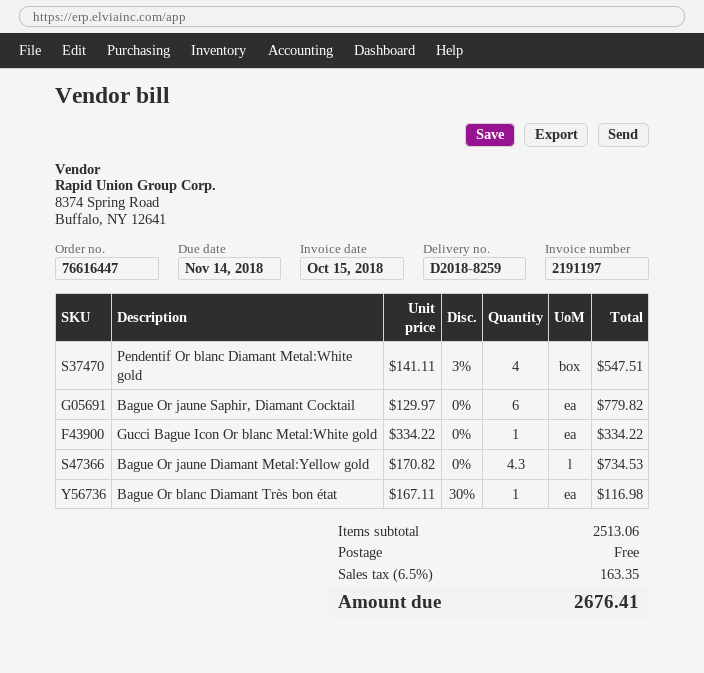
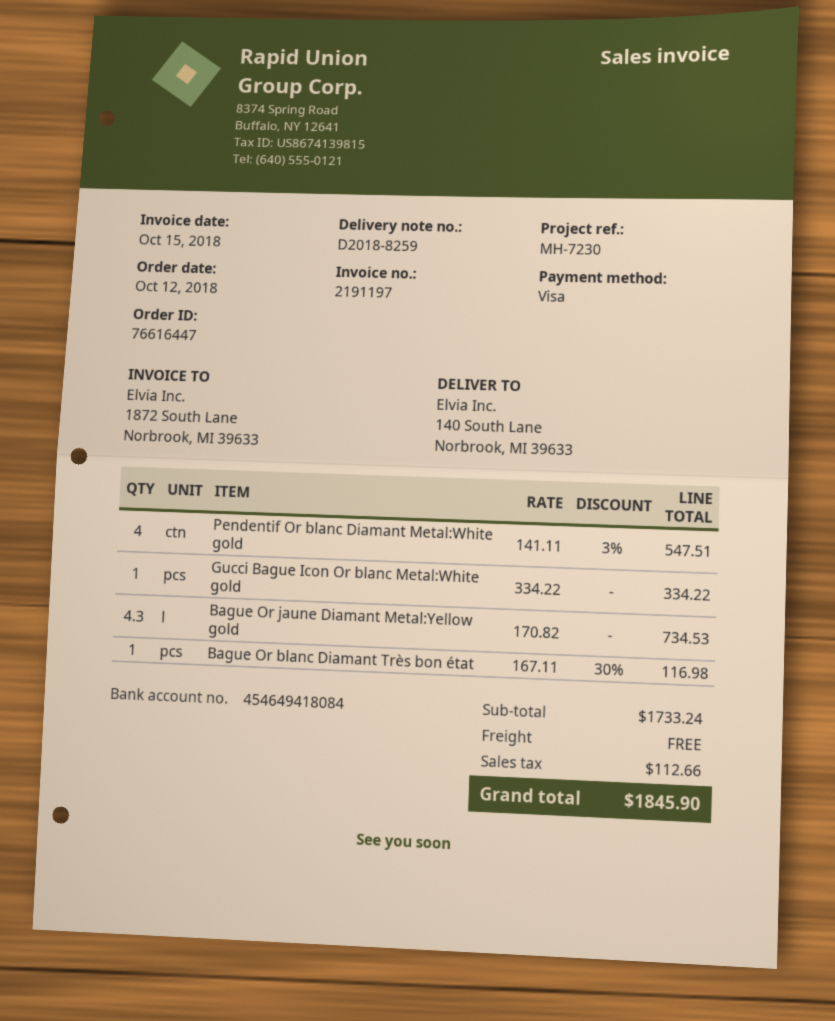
Bague Or jaune Saphir, Diamant Cocktail: 6 x 129.97 = 779.82 -> none
subtotal: 2513.06 -> 1733.24
tax: 163.35 -> 112.66
total: 2676.41 -> 1845.90

